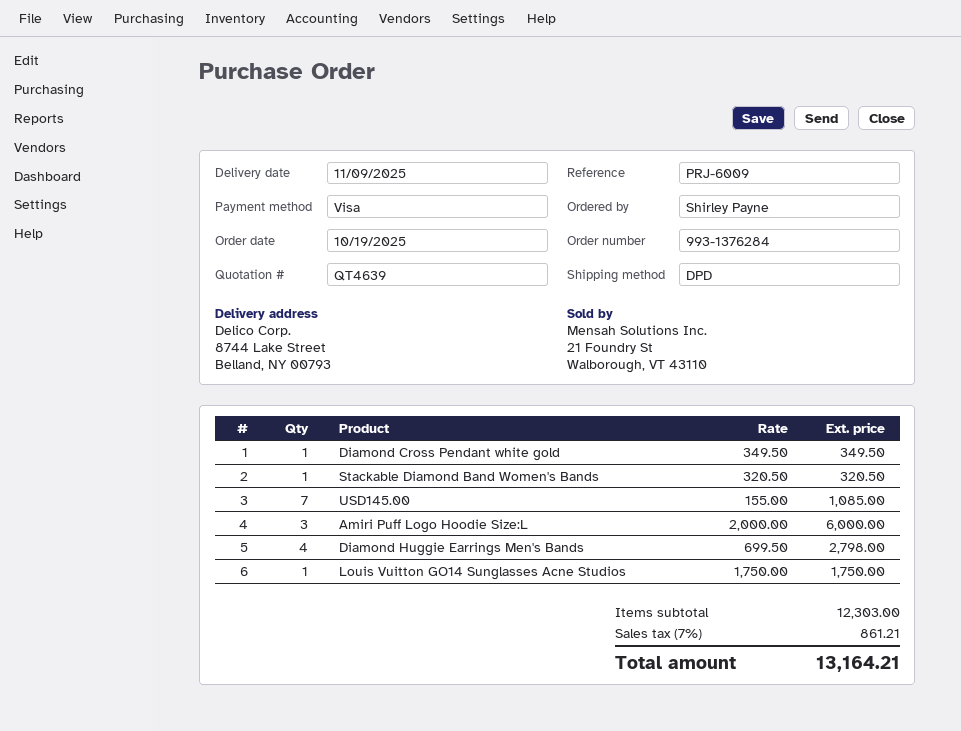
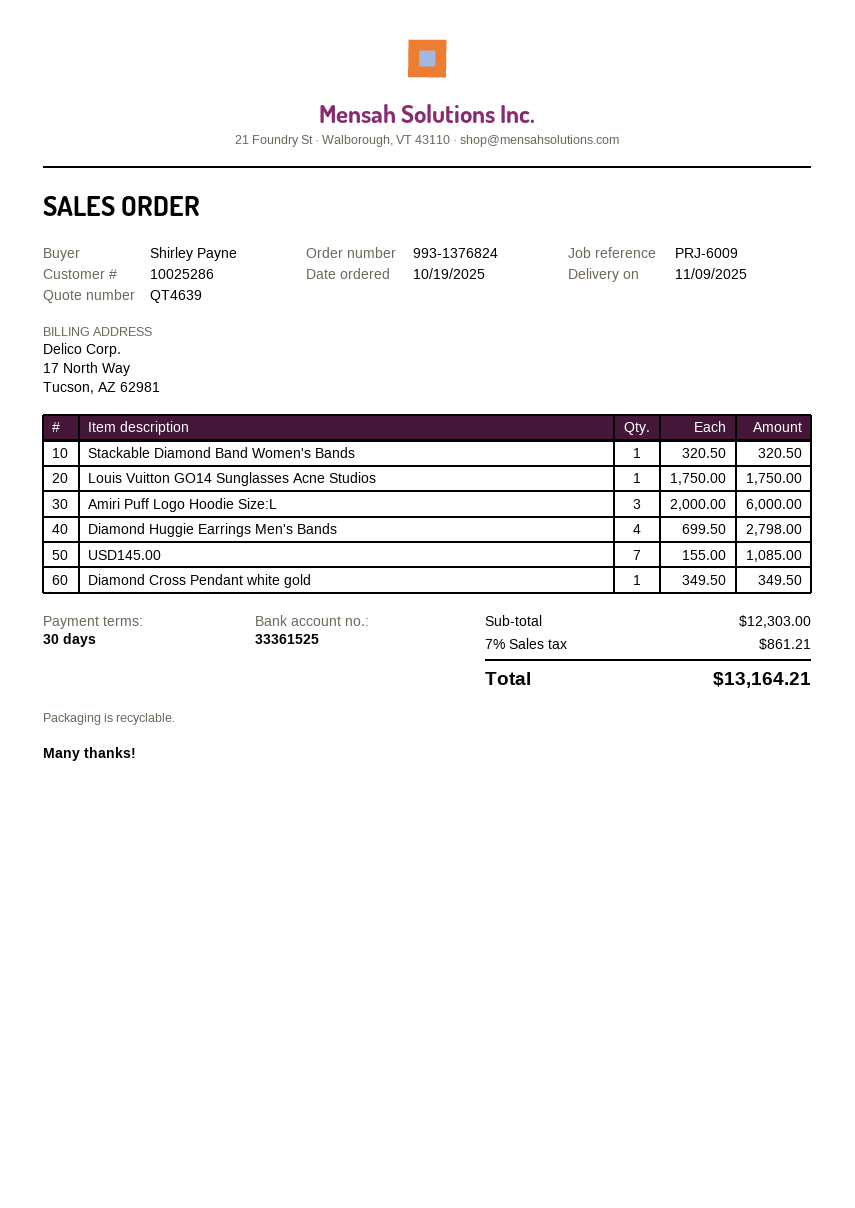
order number: 993-1376284 -> 993-1376824

